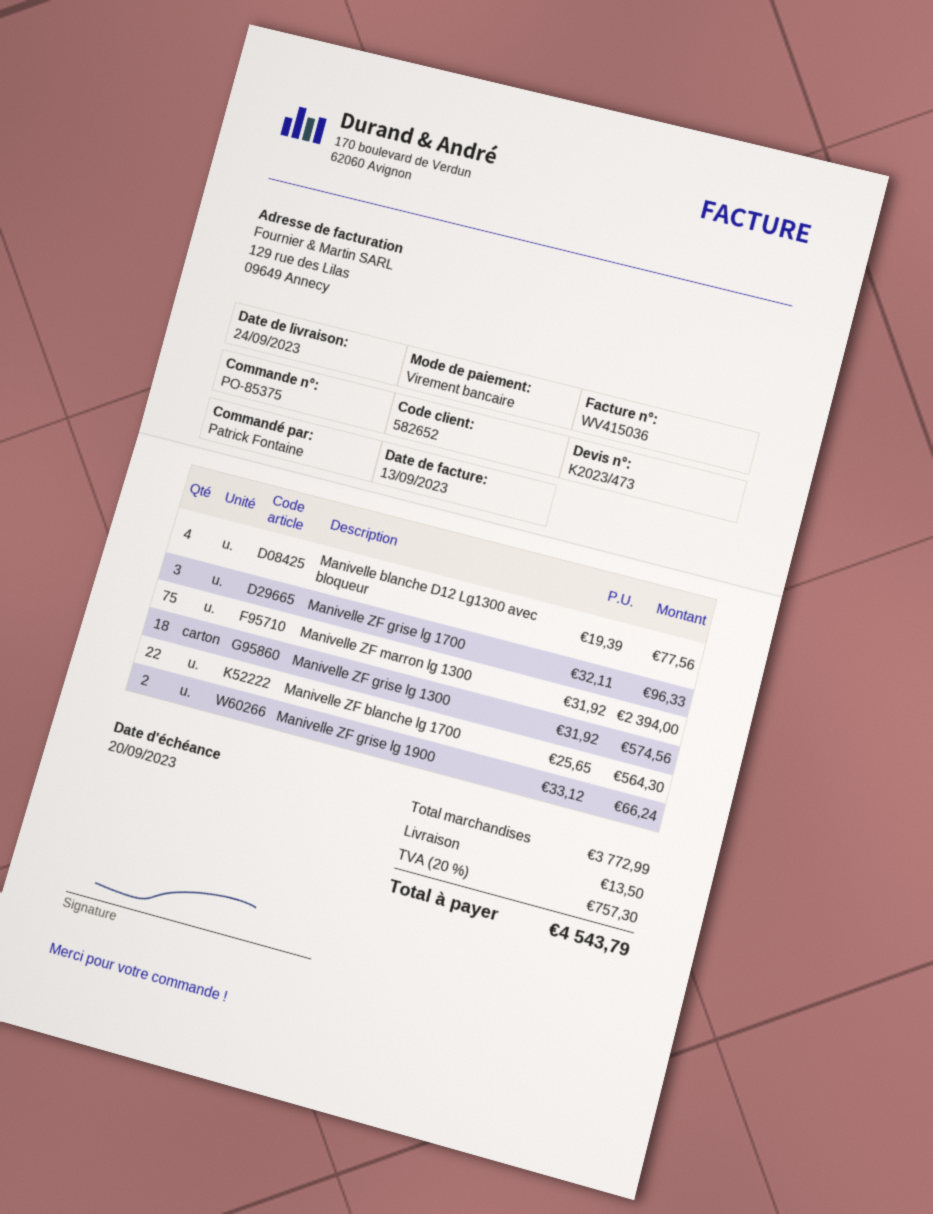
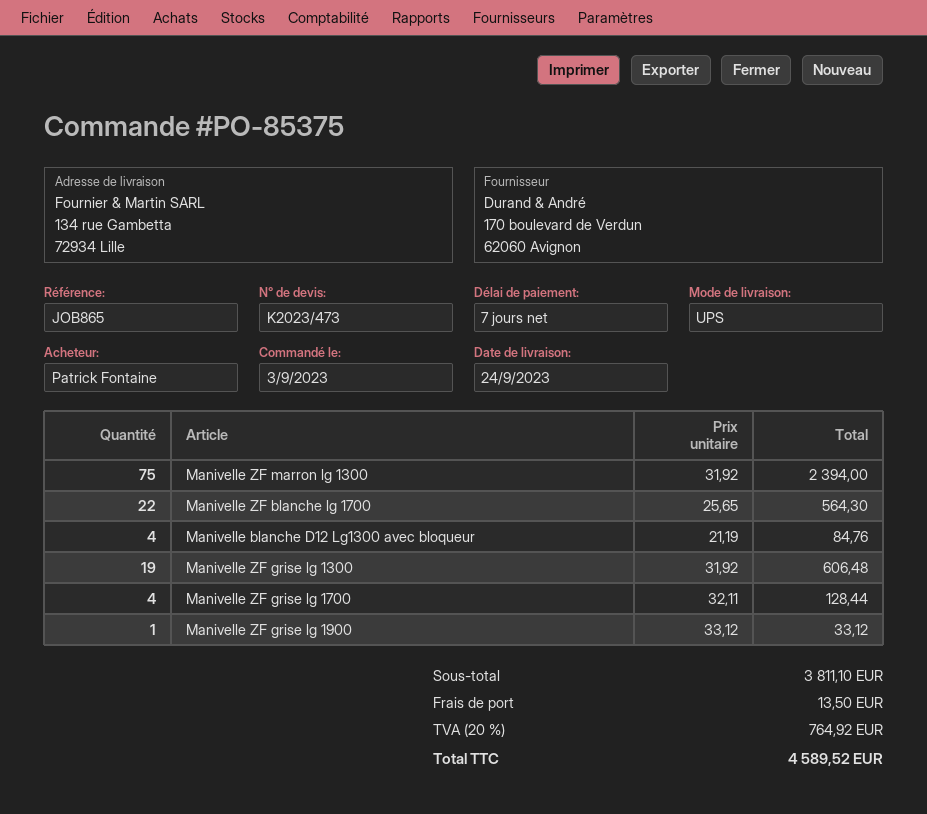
Manivelle blanche D12 Lg1300 avec bloqueur: 4 x 19.39 = 77.56 -> 4 x 21.19 = 84.76
Manivelle ZF grise lg 1700: 3 x 32.11 = 96.33 -> 4 x 32.11 = 128.44
Manivelle ZF grise lg 1300: 18 x 31.92 = 574.56 -> 19 x 31.92 = 606.48
Manivelle ZF grise lg 1900: 2 x 33.12 = 66.24 -> 1 x 33.12 = 33.12
subtotal: 3772.99 -> 3811.10
tax: 20% = 757.30 -> 20% = 764.92
total: 4543.79 -> 4589.52

